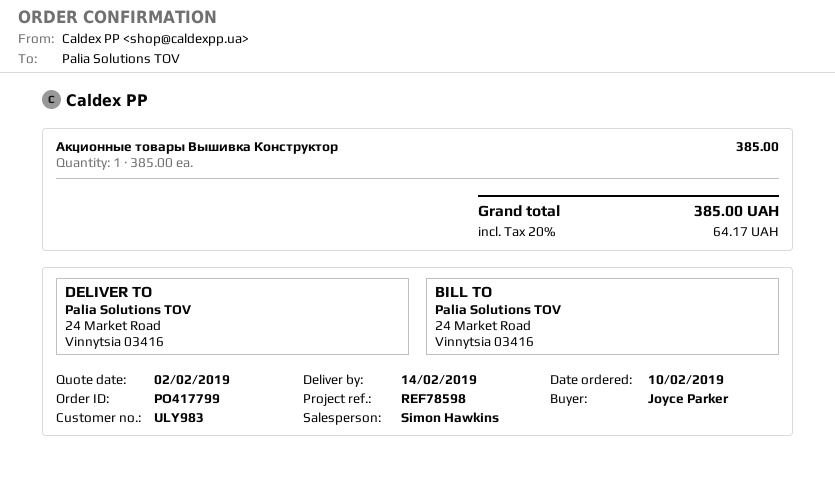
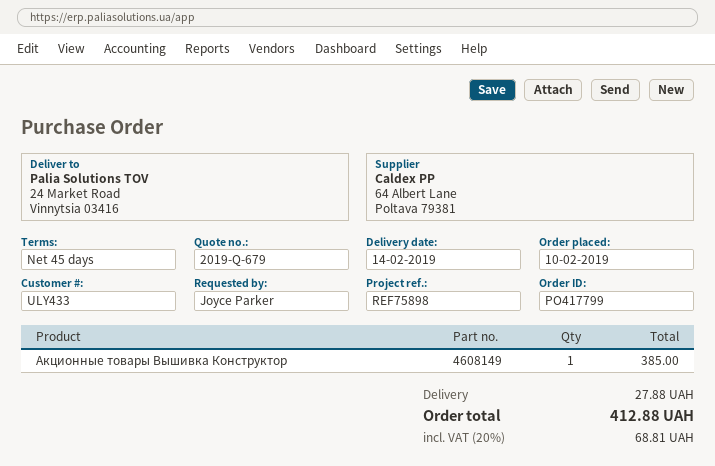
customer number: ULY983 -> ULY433
reference: REF78598 -> REF75898
shipping: none -> 27.88
tax: 20% = 64.17 -> 20% = 68.81
total: 385.00 -> 412.88

